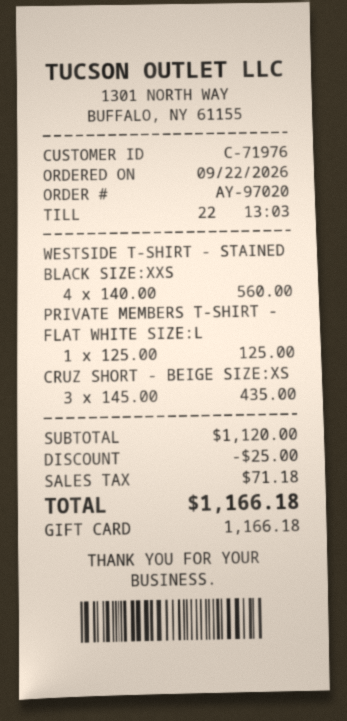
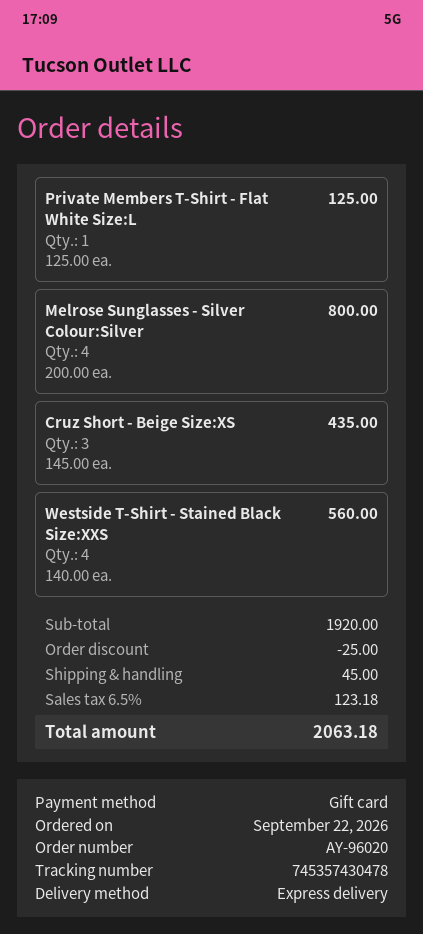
order number: AY-97020 -> AY-96020
Melrose Sunglasses - Silver Colour:Silver: none -> 4 x 200.00 = 800.00
subtotal: 1120.00 -> 1920.00
shipping: none -> 45.00
tax: 71.18 -> 123.18
total: 1166.18 -> 2063.18

